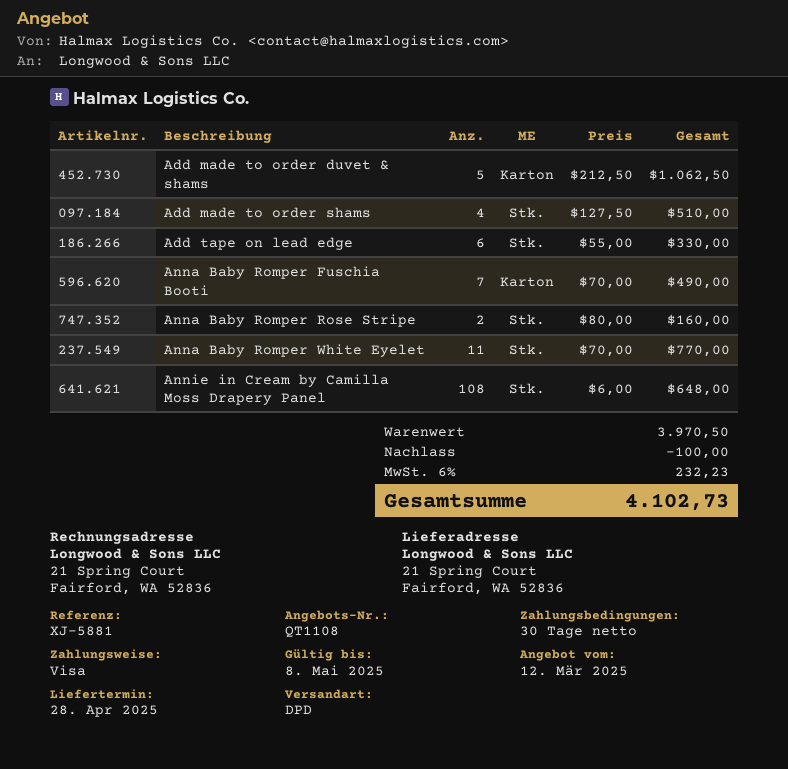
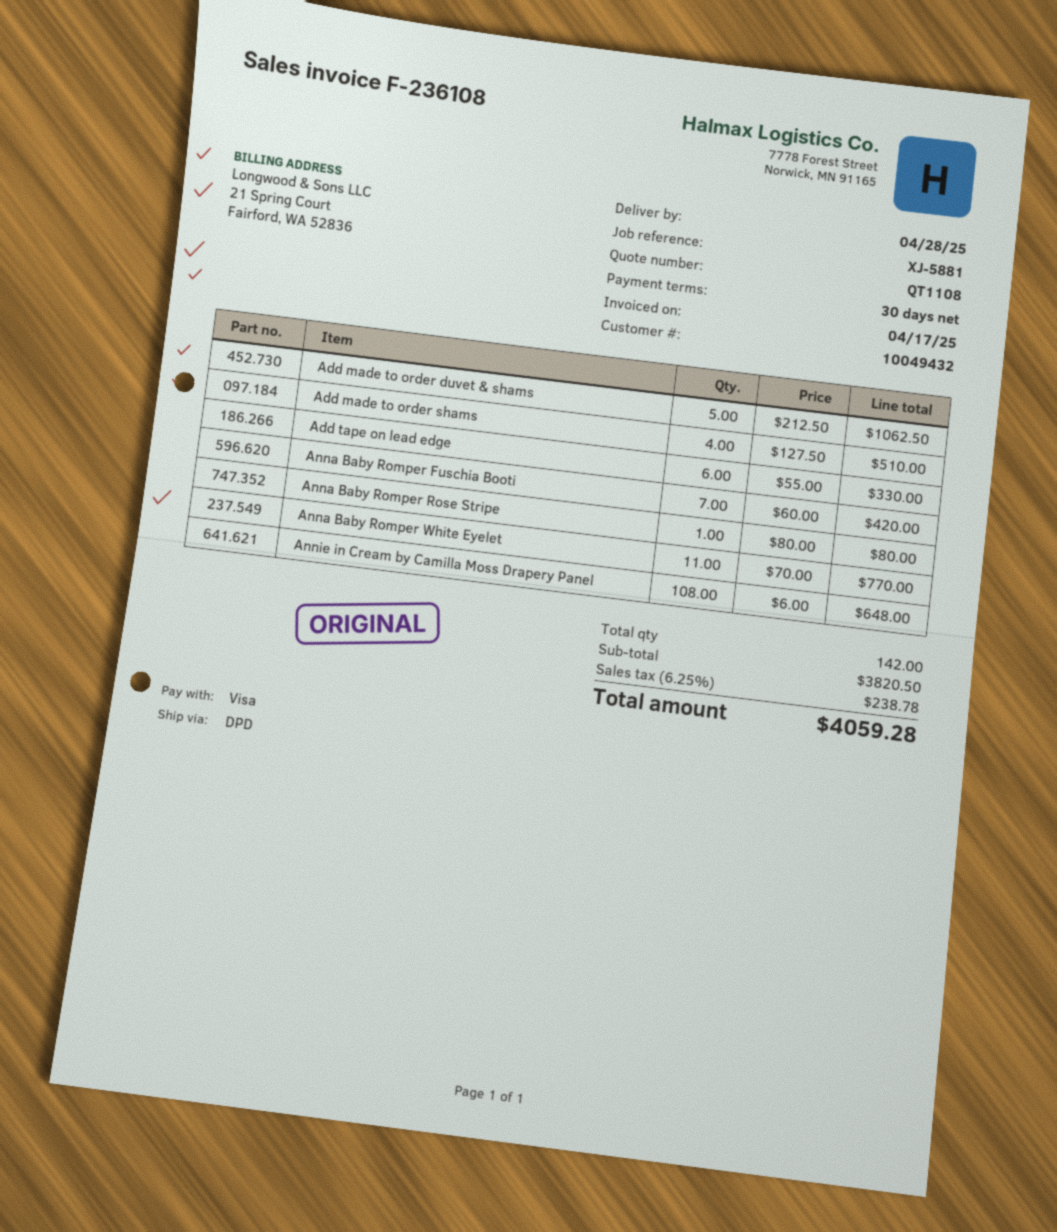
Anna Baby Romper Fuschia Booti: 7 x 70.00 = 490.00 -> 7 x 60.00 = 420.00
Anna Baby Romper Rose Stripe: 2 x 80.00 = 160.00 -> 1 x 80.00 = 80.00
subtotal: 3970.50 -> 3820.50
discount: 100.00 -> none
tax: 6% = 232.23 -> 6.25% = 238.78
total: 4102.73 -> 4059.28

